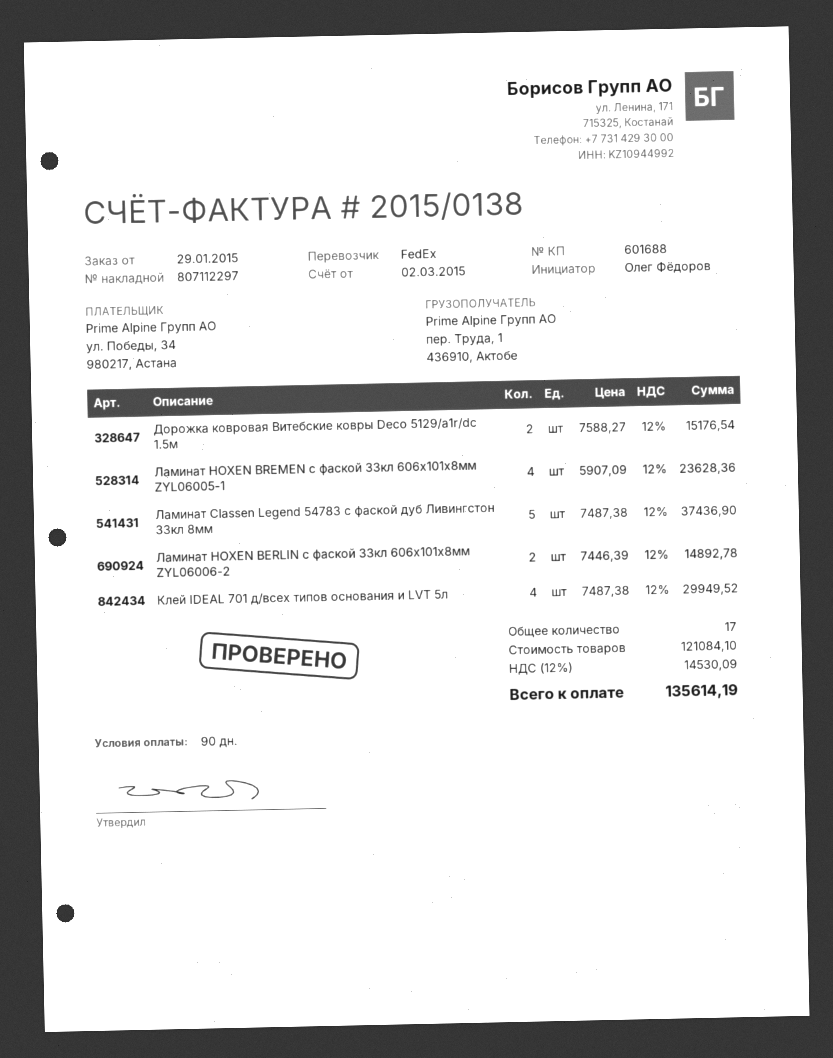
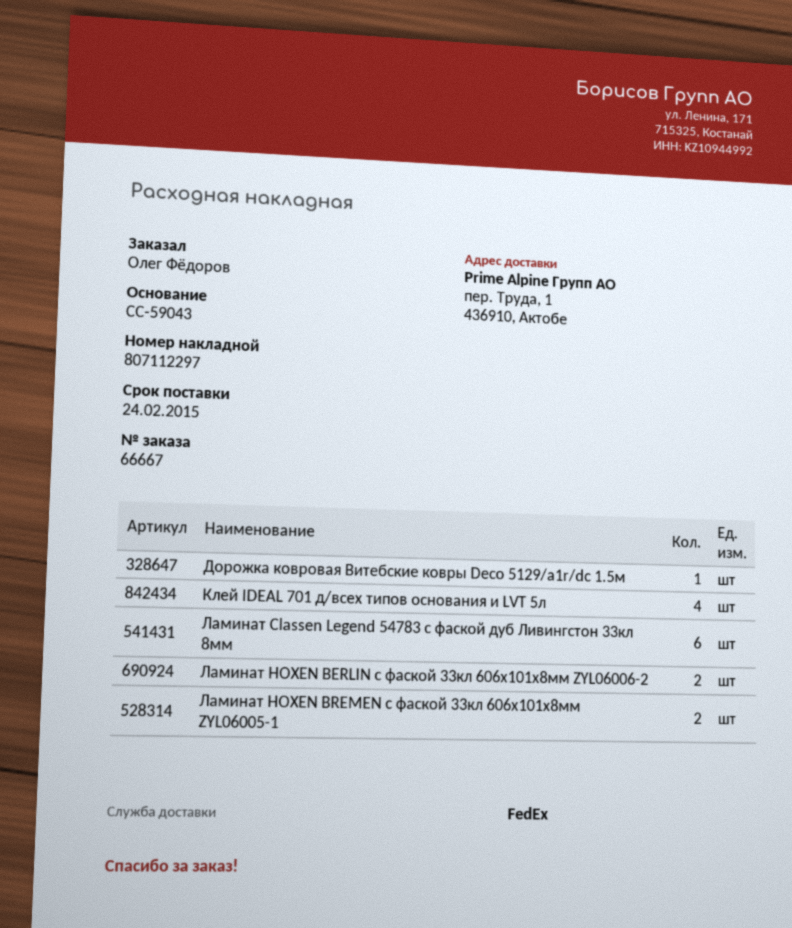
Дорожка ковровая Витебские ковры Deco 5129/а1r/dc 1.5м: 2 -> 1
Ламинат HOXEN BREMEN с фаской 33кл 606x101x8мм ZYL06005-1: 4 -> 2
Ламинат Classen Legend 54783 с фаской дуб Ливингстон 33кл 8мм: 5 -> 6

